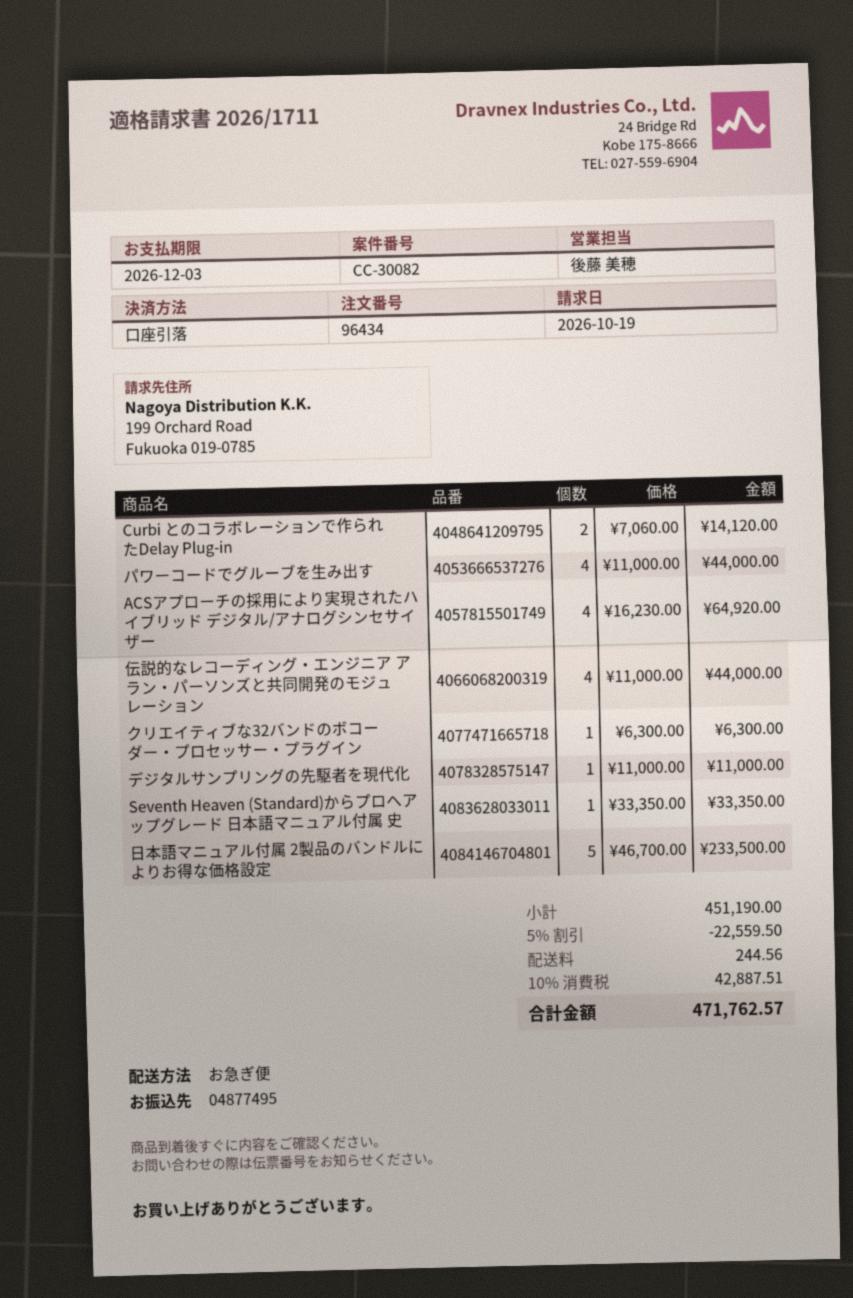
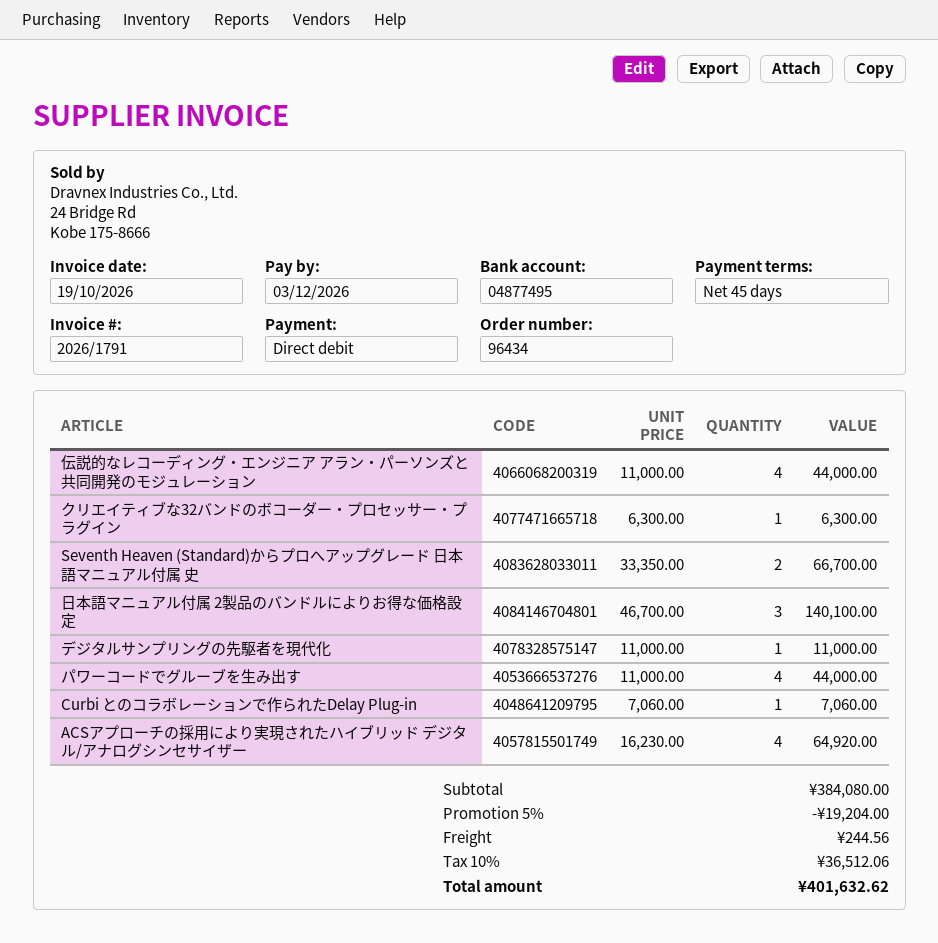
invoice number: 2026/1711 -> 2026/1791
Curbi とのコラボレーションで作られたDelay Plug-in: 2 x 7060.00 = 14120.00 -> 1 x 7060.00 = 7060.00
Seventh Heaven (Standard)からプロへアップグレード 日本語マニュアル付属 史: 1 x 33350.00 = 33350.00 -> 2 x 33350.00 = 66700.00
日本語マニュアル付属 2製品のバンドルによりお得な価格設定: 5 x 46700.00 = 233500.00 -> 3 x 46700.00 = 140100.00
subtotal: 451190.00 -> 384080.00
discount: 5% = 22559.50 -> 5% = 19204.00
tax: 10% = 42887.51 -> 10% = 36512.06
total: 471762.57 -> 401632.62

